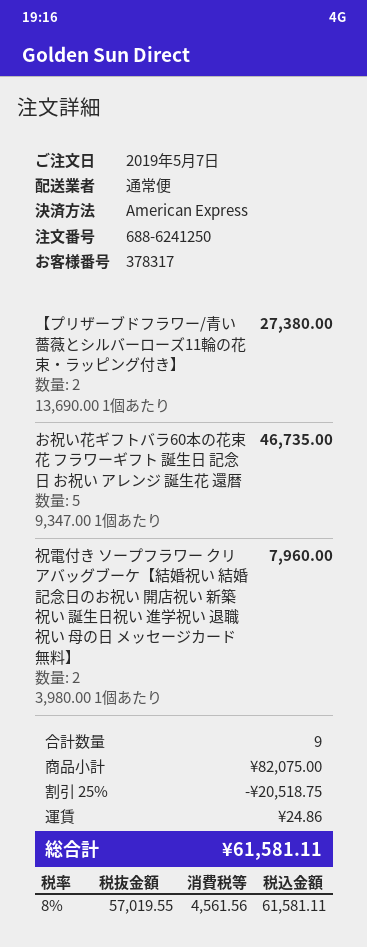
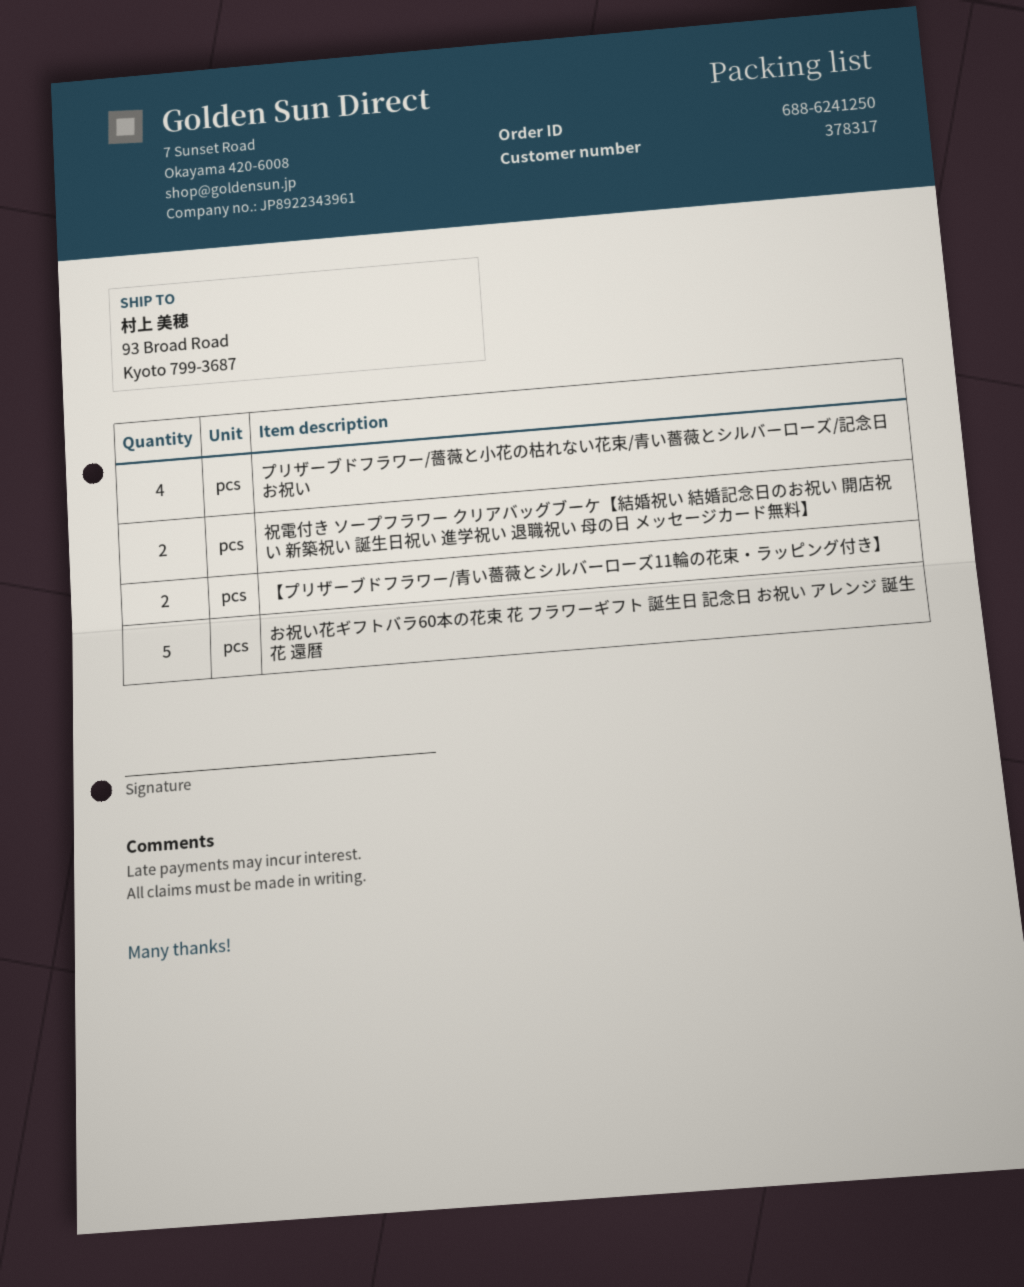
プリザーブドフラワー/薔薇と小花の枯れない花束/青い薔薇とシルバーローズ/記念日お祝い: none -> 4

